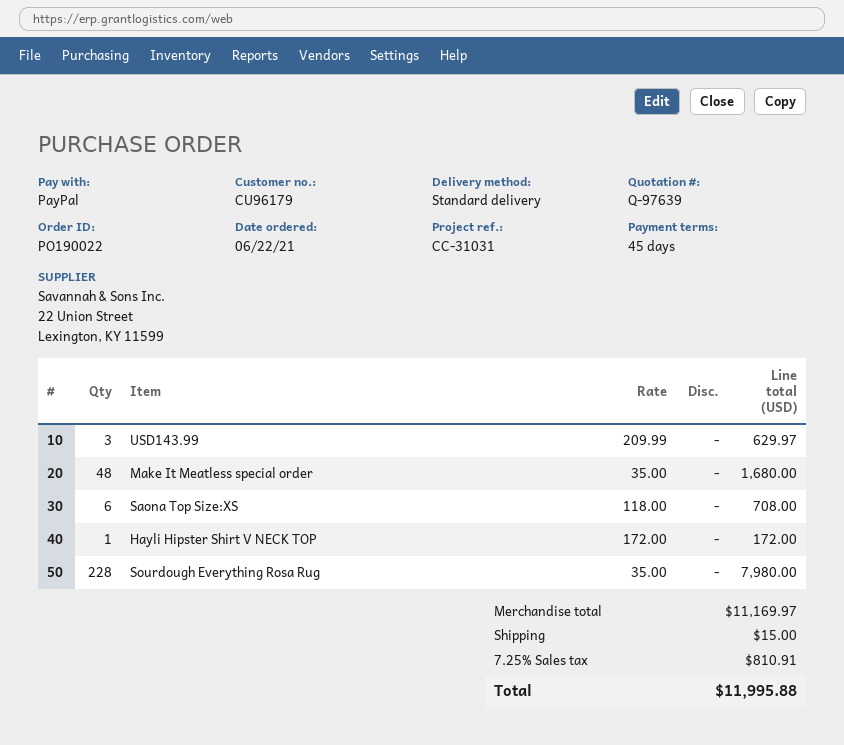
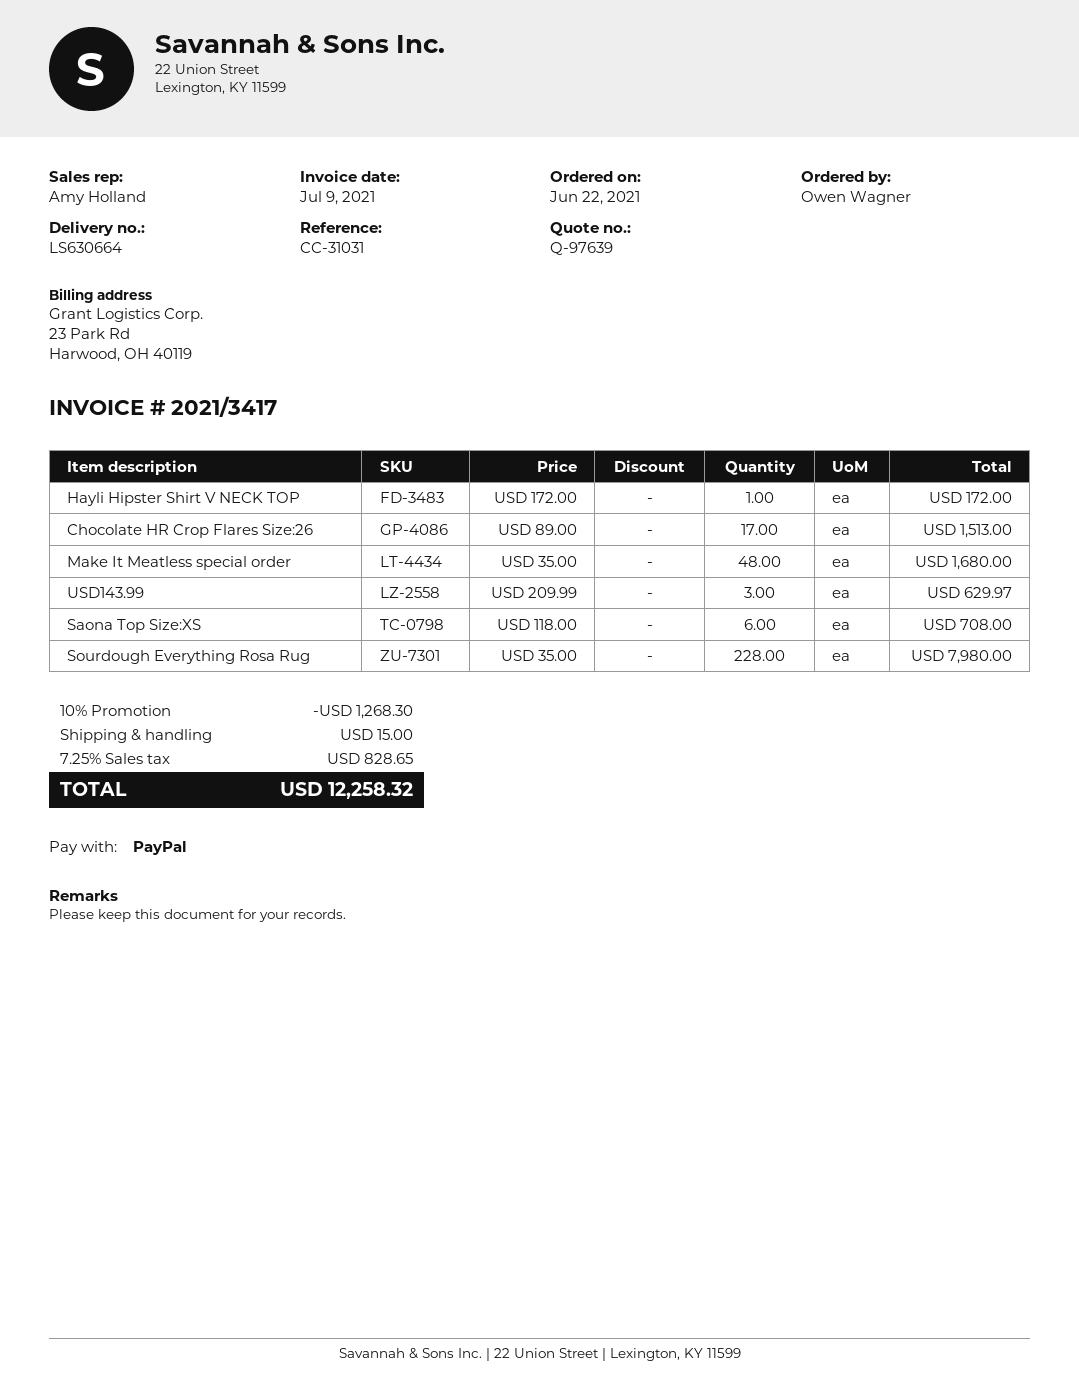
Chocolate HR Crop Flares Size:26: none -> 17 x 89.00 = 1513.00
discount: none -> 10% = 1268.30
tax: 7.25% = 810.91 -> 7.25% = 828.65
total: 11995.88 -> 12258.32

